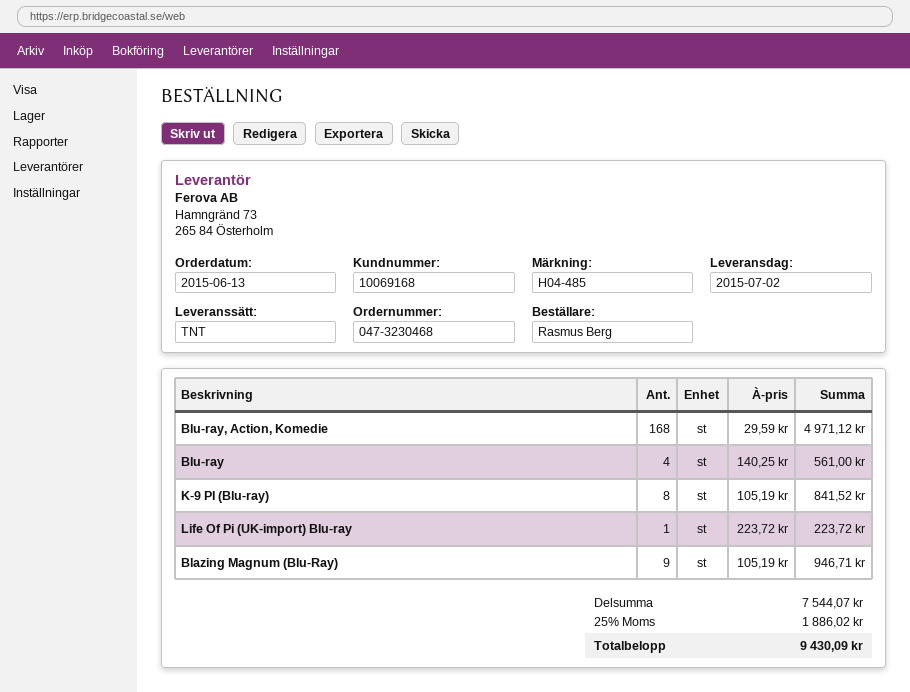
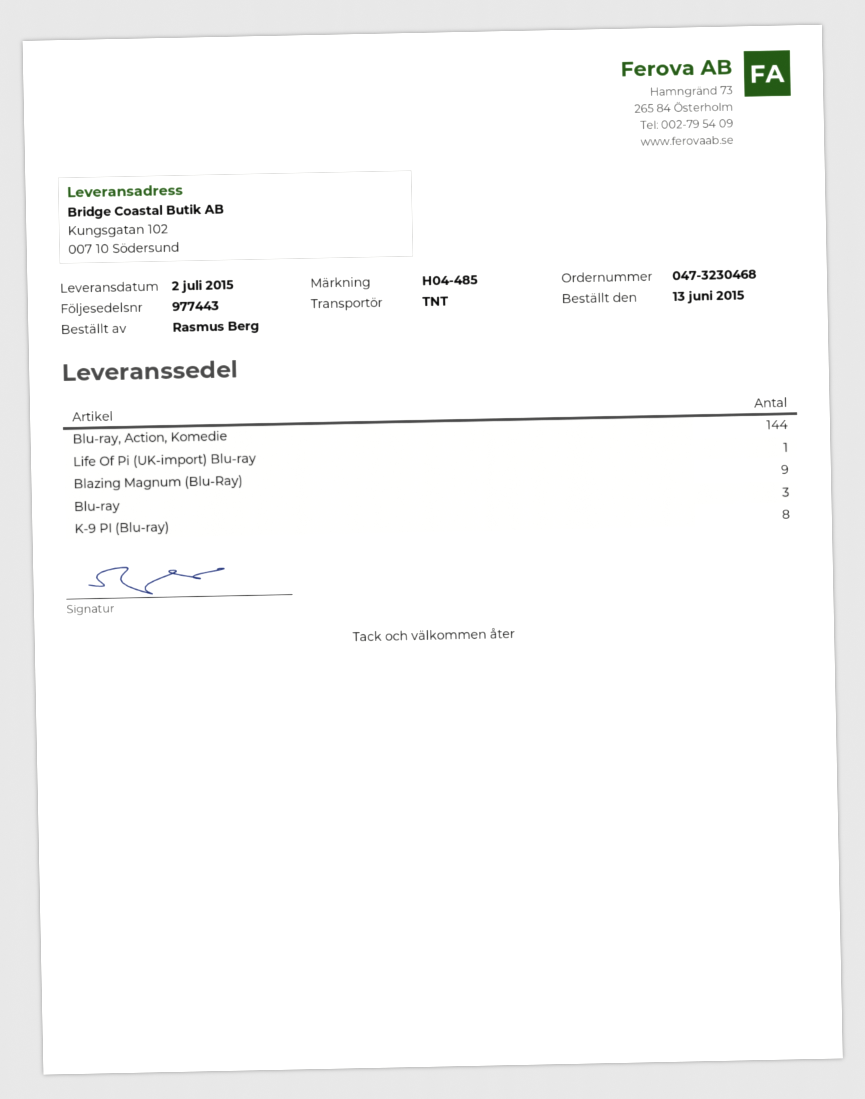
Blu-ray, Action, Komedie: 168 -> 144
Blu-ray: 4 -> 3

